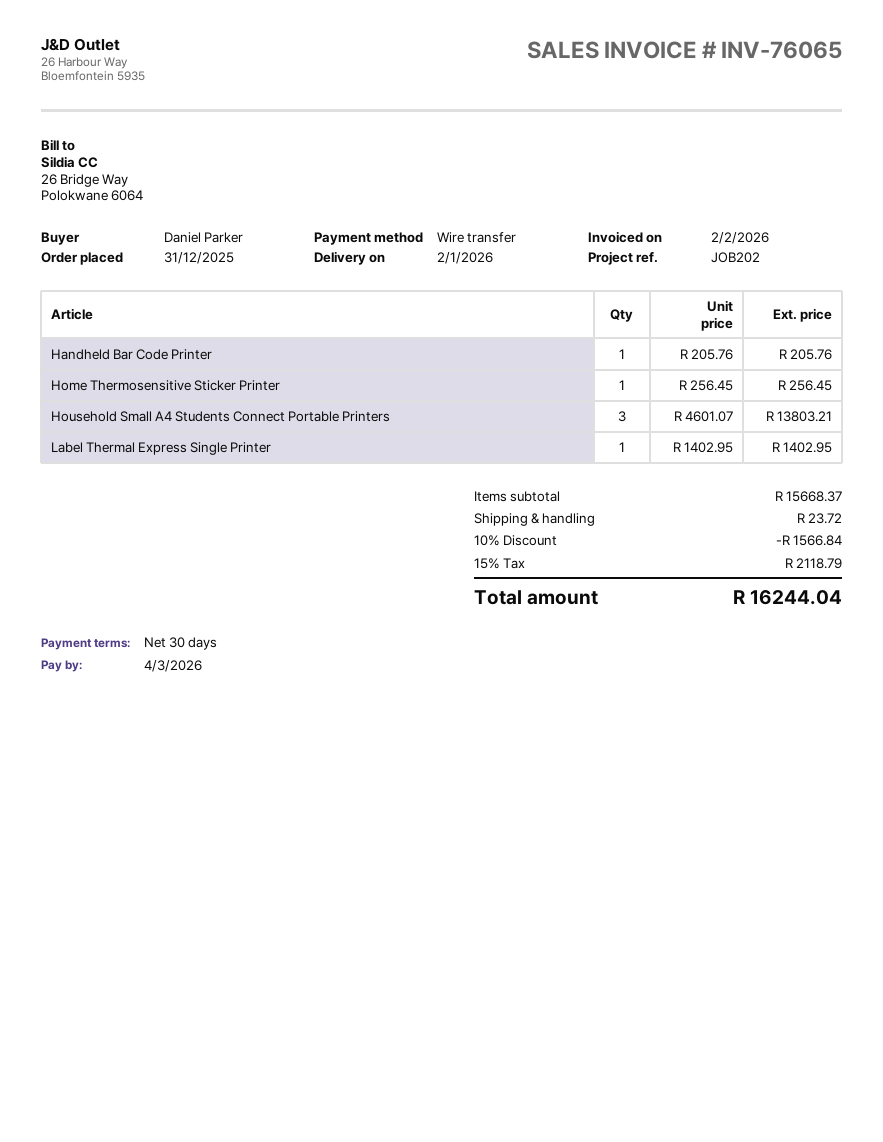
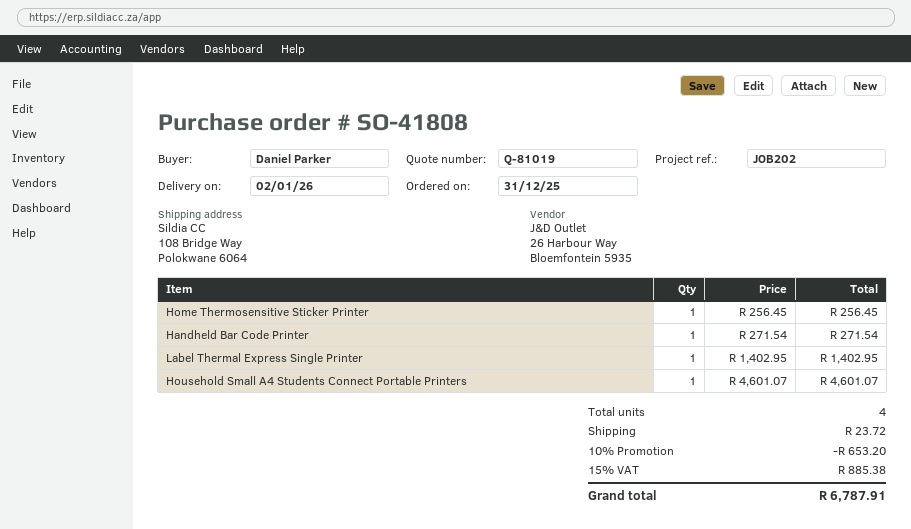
Handheld Bar Code Printer: 1 x 205.76 = 205.76 -> 1 x 271.54 = 271.54
Household Small A4 Students Connect Portable Printers: 3 x 4601.07 = 13803.21 -> 1 x 4601.07 = 4601.07
discount: 10% = 1566.84 -> 10% = 653.20
tax: 15% = 2118.79 -> 15% = 885.38
total: 16244.04 -> 6787.91

